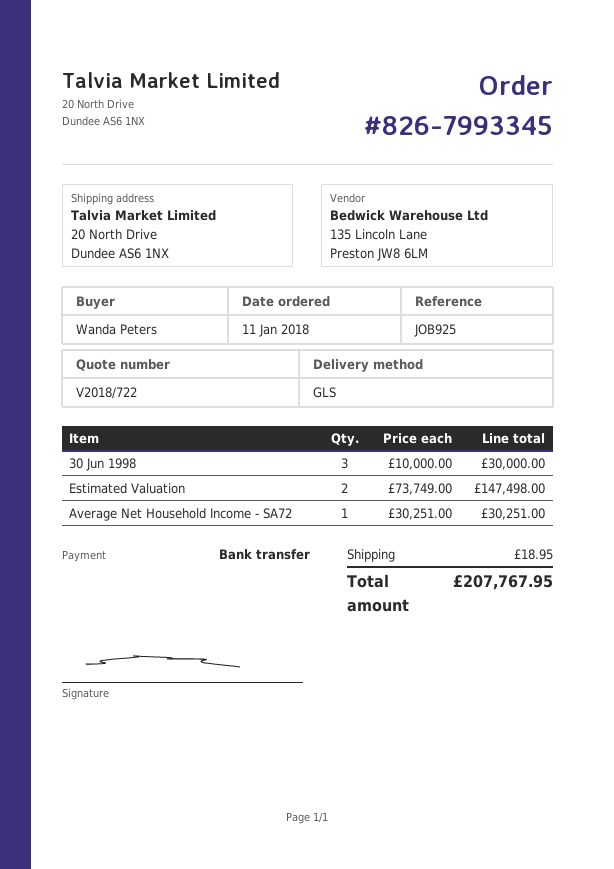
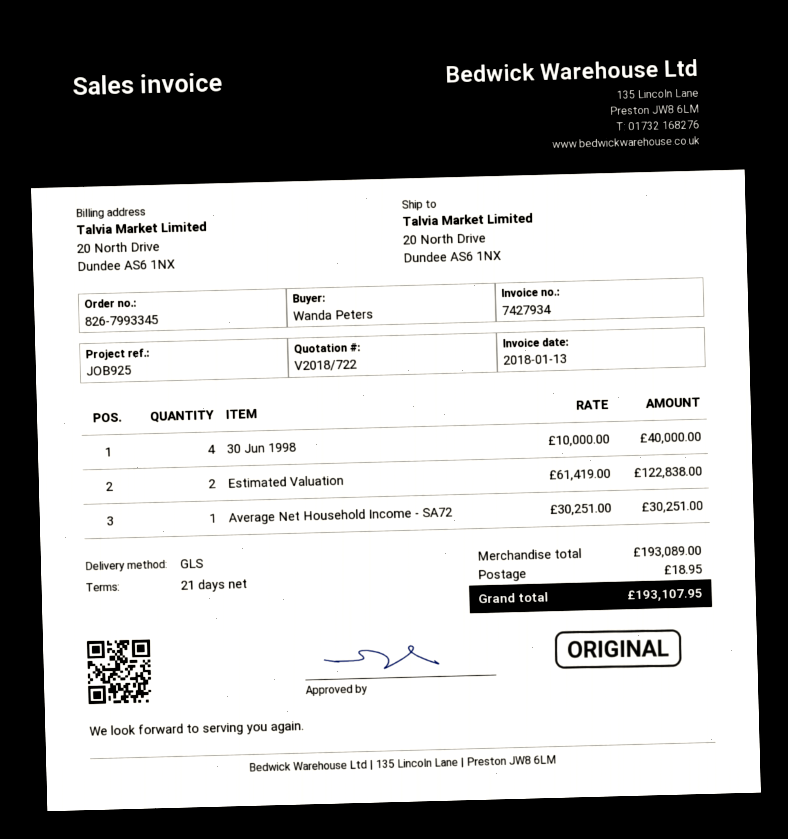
30 Jun 1998: 3 x 10000.00 = 30000.00 -> 4 x 10000.00 = 40000.00
Estimated Valuation: 2 x 73749.00 = 147498.00 -> 2 x 61419.00 = 122838.00
total: 207767.95 -> 193107.95

